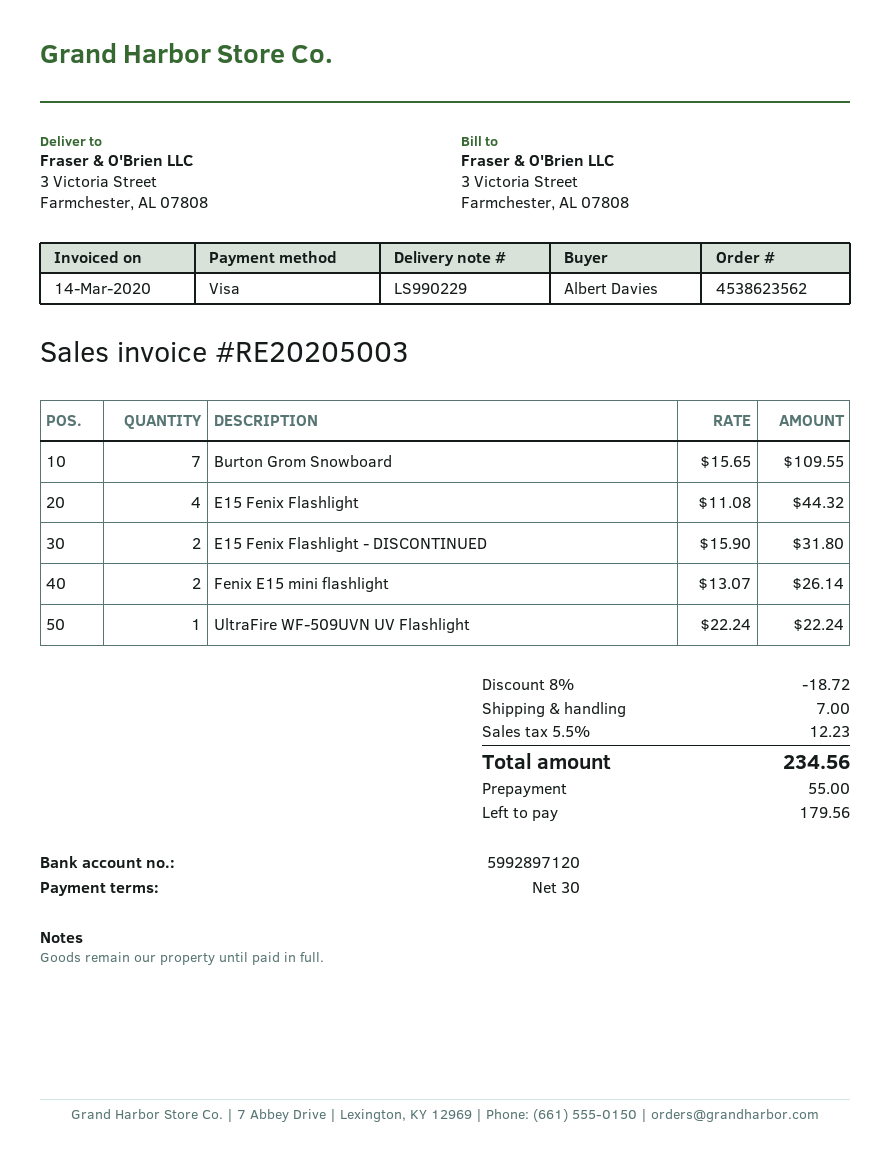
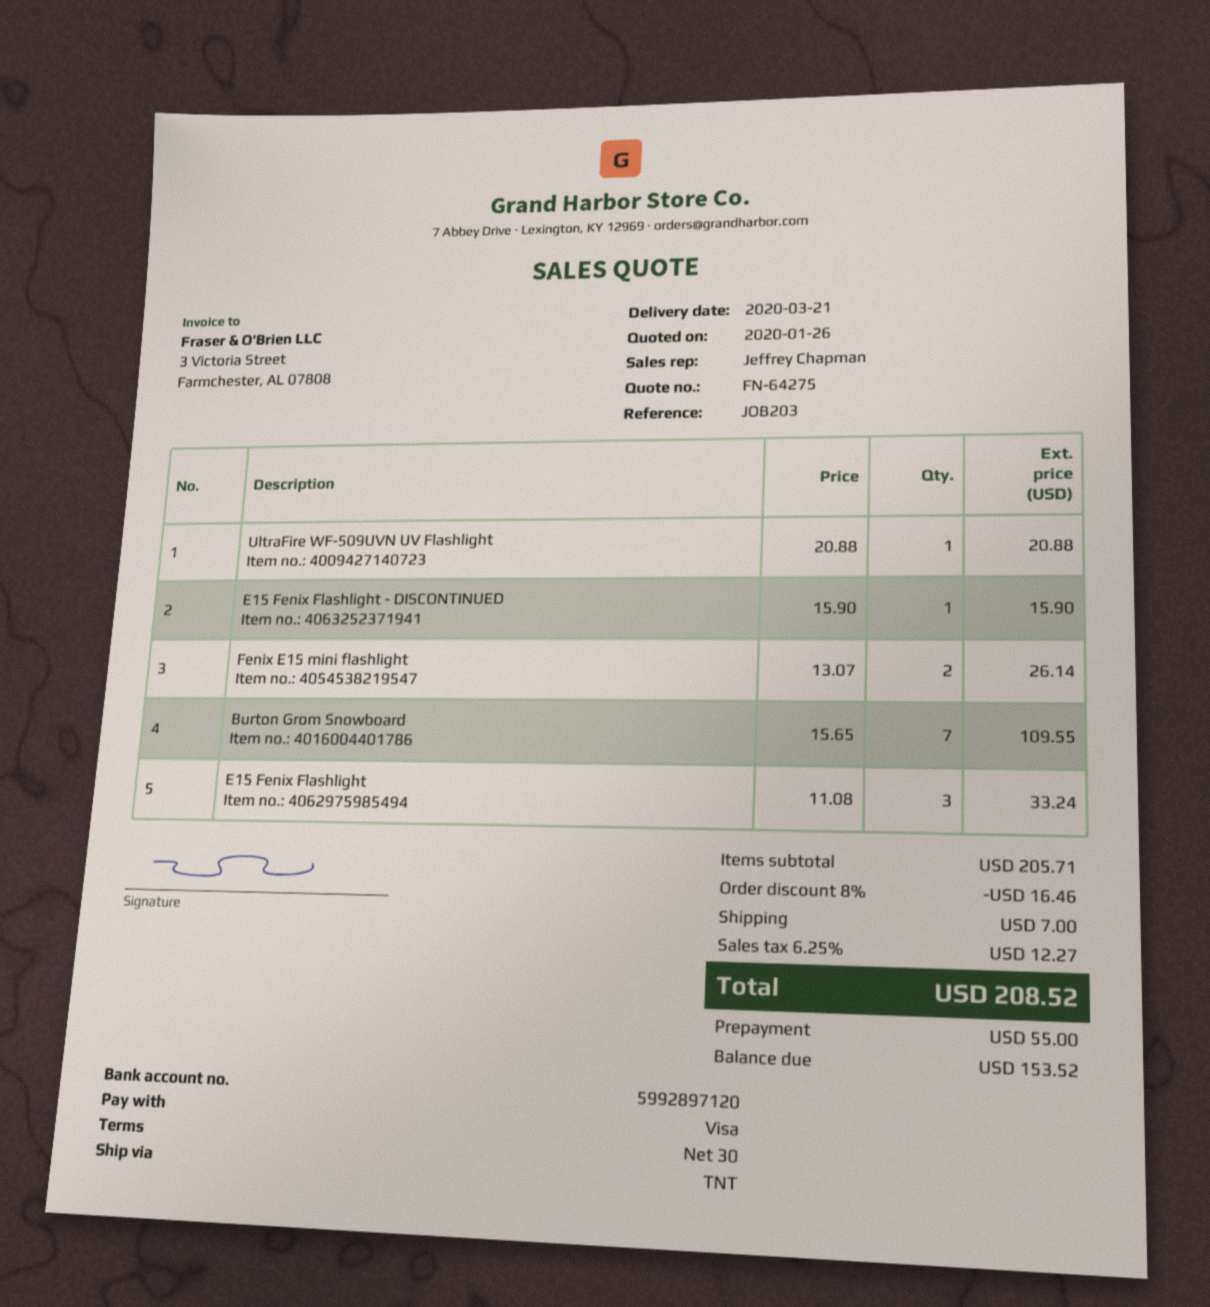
E15 Fenix Flashlight: 4 x 11.08 = 44.32 -> 3 x 11.08 = 33.24
E15 Fenix Flashlight - DISCONTINUED: 2 x 15.90 = 31.80 -> 1 x 15.90 = 15.90
UltraFire WF-509UVN UV Flashlight: 1 x 22.24 = 22.24 -> 1 x 20.88 = 20.88
discount: 8% = 18.72 -> 8% = 16.46
tax: 5.5% = 12.23 -> 6.25% = 12.27
total: 234.56 -> 208.52
balance: 179.56 -> 153.52

